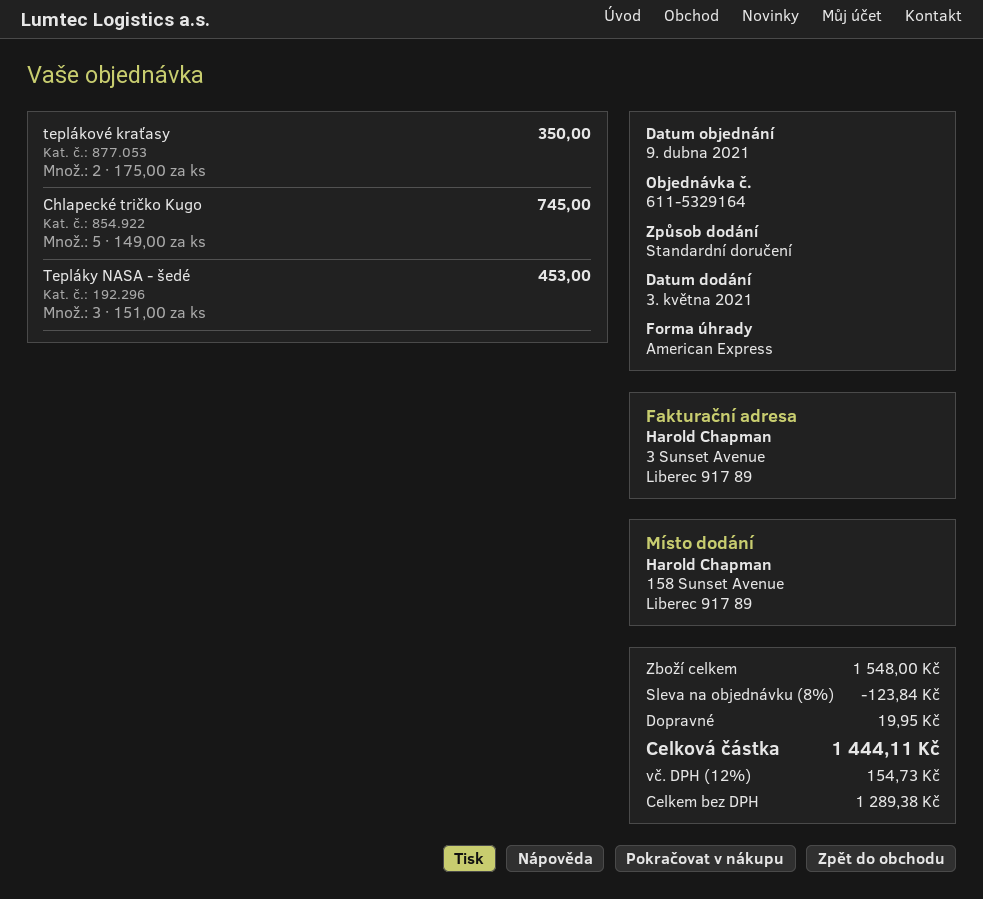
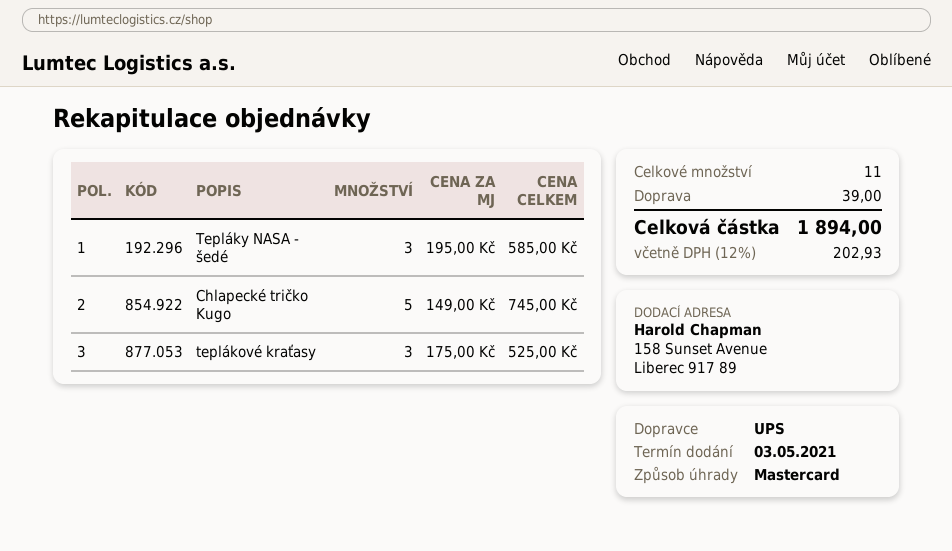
payment method: American Express -> Mastercard
shipping method: standard -> UPS
teplákové kraťasy: 2 x 175.00 = 350.00 -> 3 x 175.00 = 525.00
Tepláky NASA - šedé: 3 x 151.00 = 453.00 -> 3 x 195.00 = 585.00
discount: 8% = 123.84 -> none
shipping: 19.95 -> 39.00
tax: 12% = 154.73 -> 12% = 202.93
total: 1444.11 -> 1894.00

